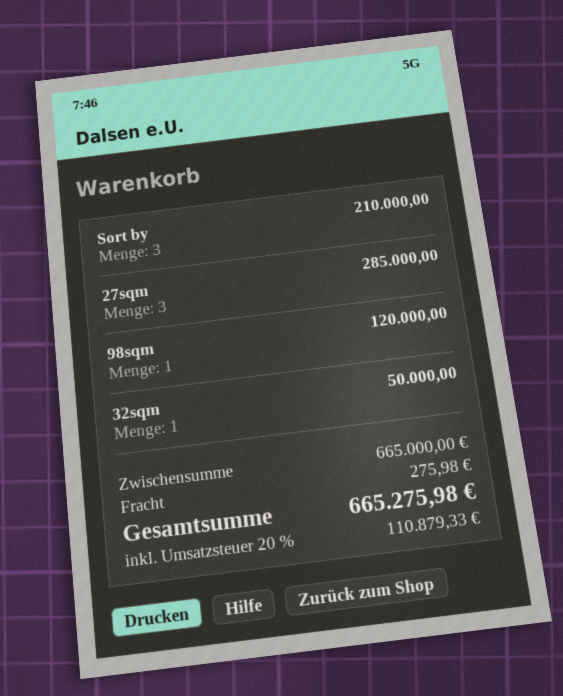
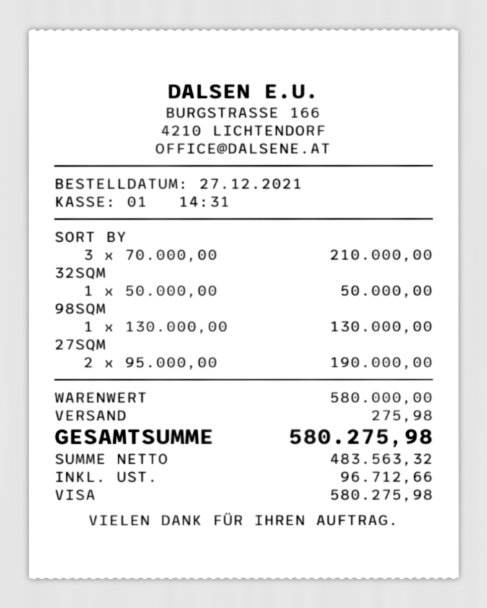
27sqm: 3 for 285000.00 -> 2 for 190000.00
98sqm: 1 for 120000.00 -> 1 for 130000.00
subtotal: 665000.00 -> 580000.00
tax: 110879.33 -> 96712.66
total: 665275.98 -> 580275.98

